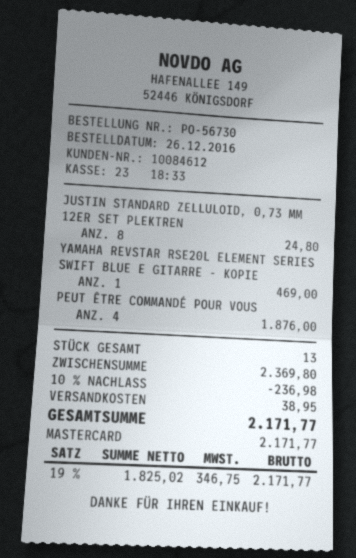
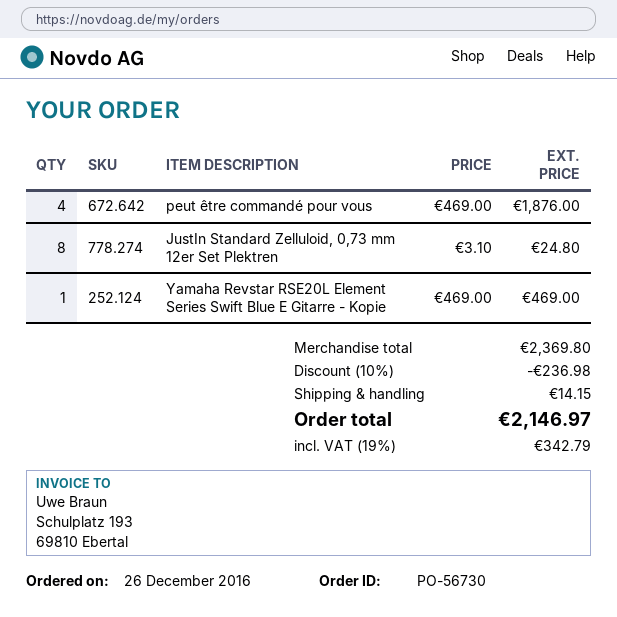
shipping: 38.95 -> 14.15
tax: 19% = 346.75 -> 19% = 342.79
total: 2171.77 -> 2146.97

